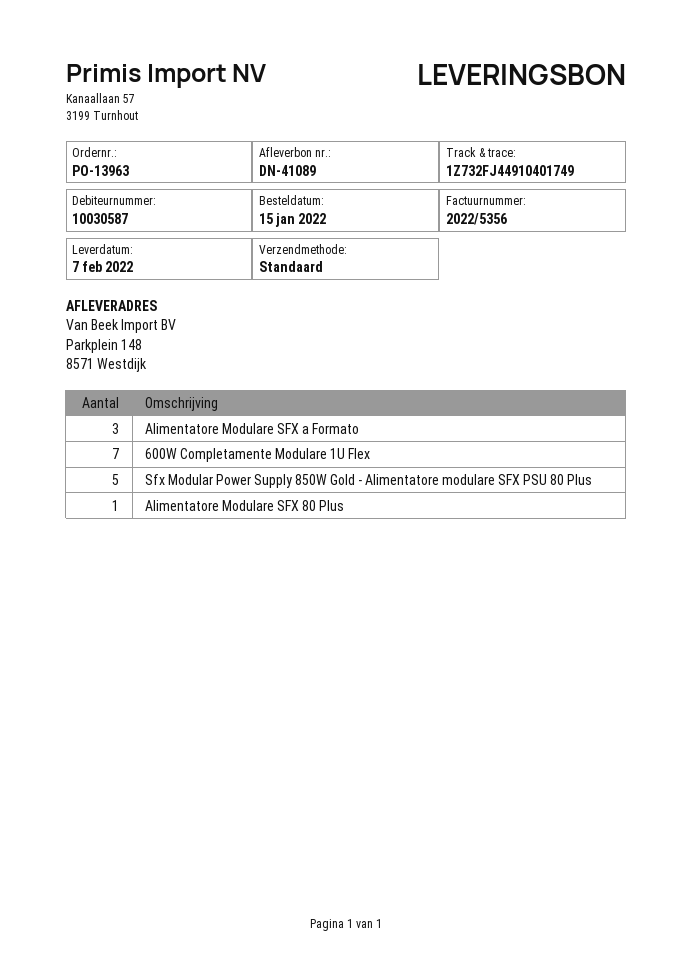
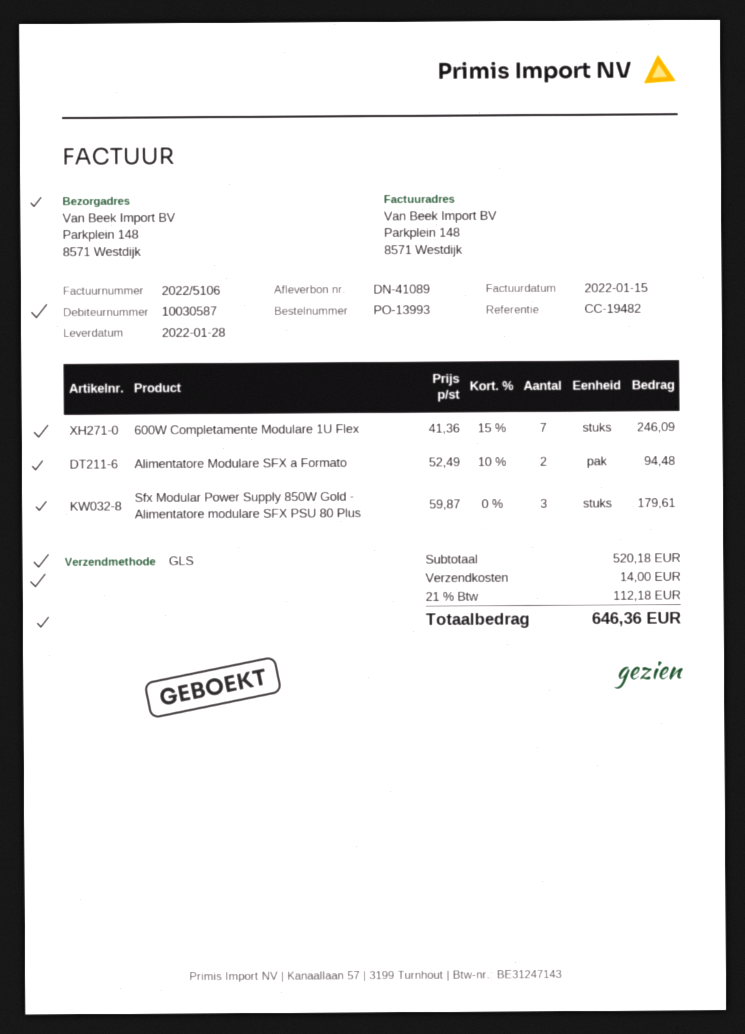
order number: PO-13963 -> PO-13993
delivery date: 2022-02-07 -> 2022-01-28
invoice number: 2022/5356 -> 2022/5106
shipping method: standard -> GLS
Alimentatore Modulare SFX a Formato: 3 -> 2
Sfx Modular Power Supply 850W Gold - Alimentatore modulare SFX PSU 80 Plus: 5 -> 3
Alimentatore Modulare SFX 80 Plus: 1 -> none

